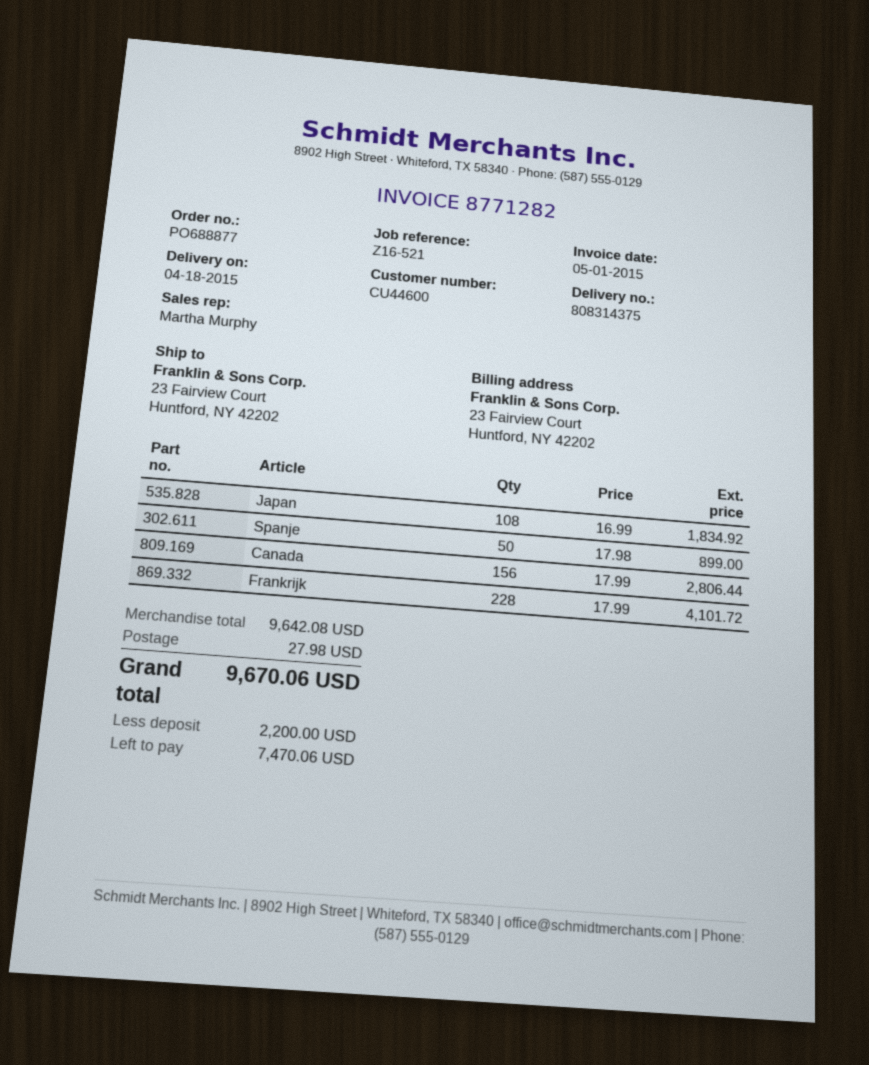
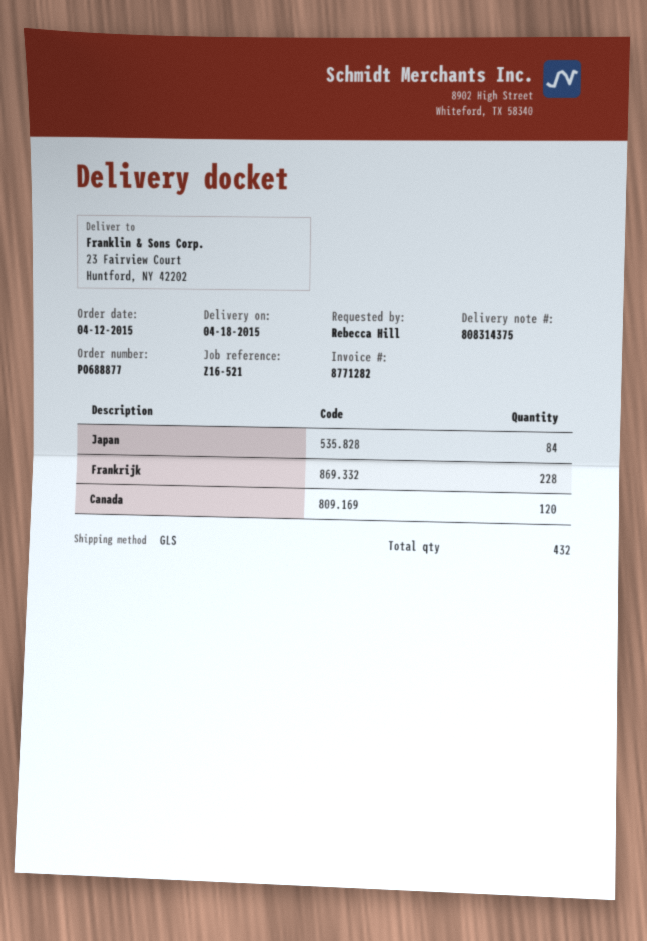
Japan: 108 -> 84
Spanje: 50 -> none
Canada: 156 -> 120

